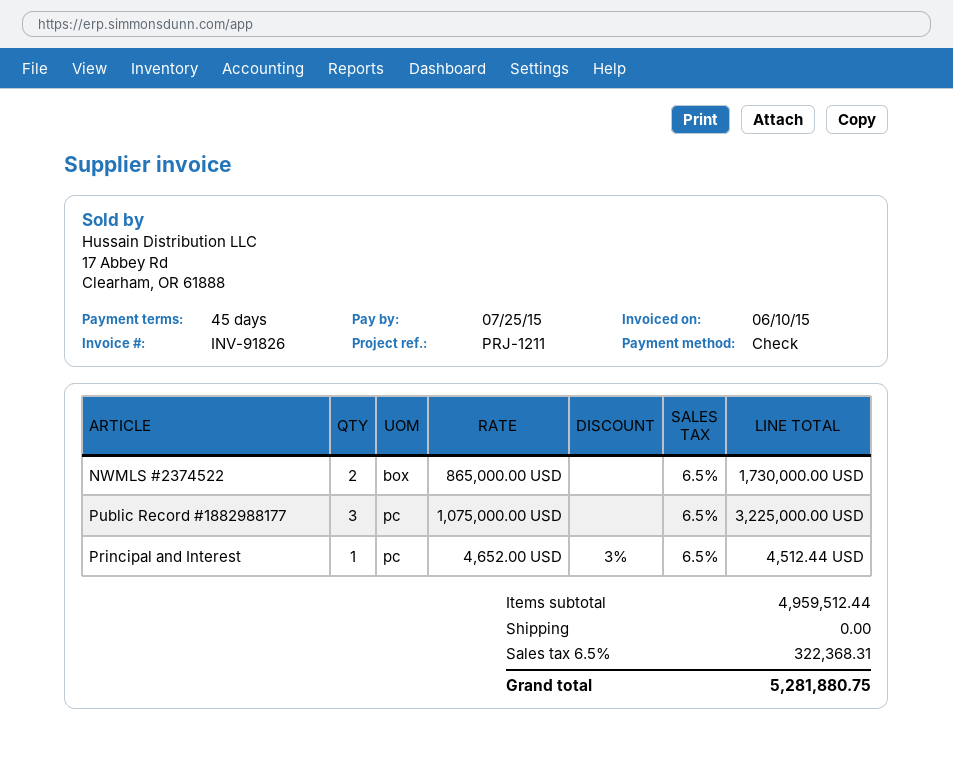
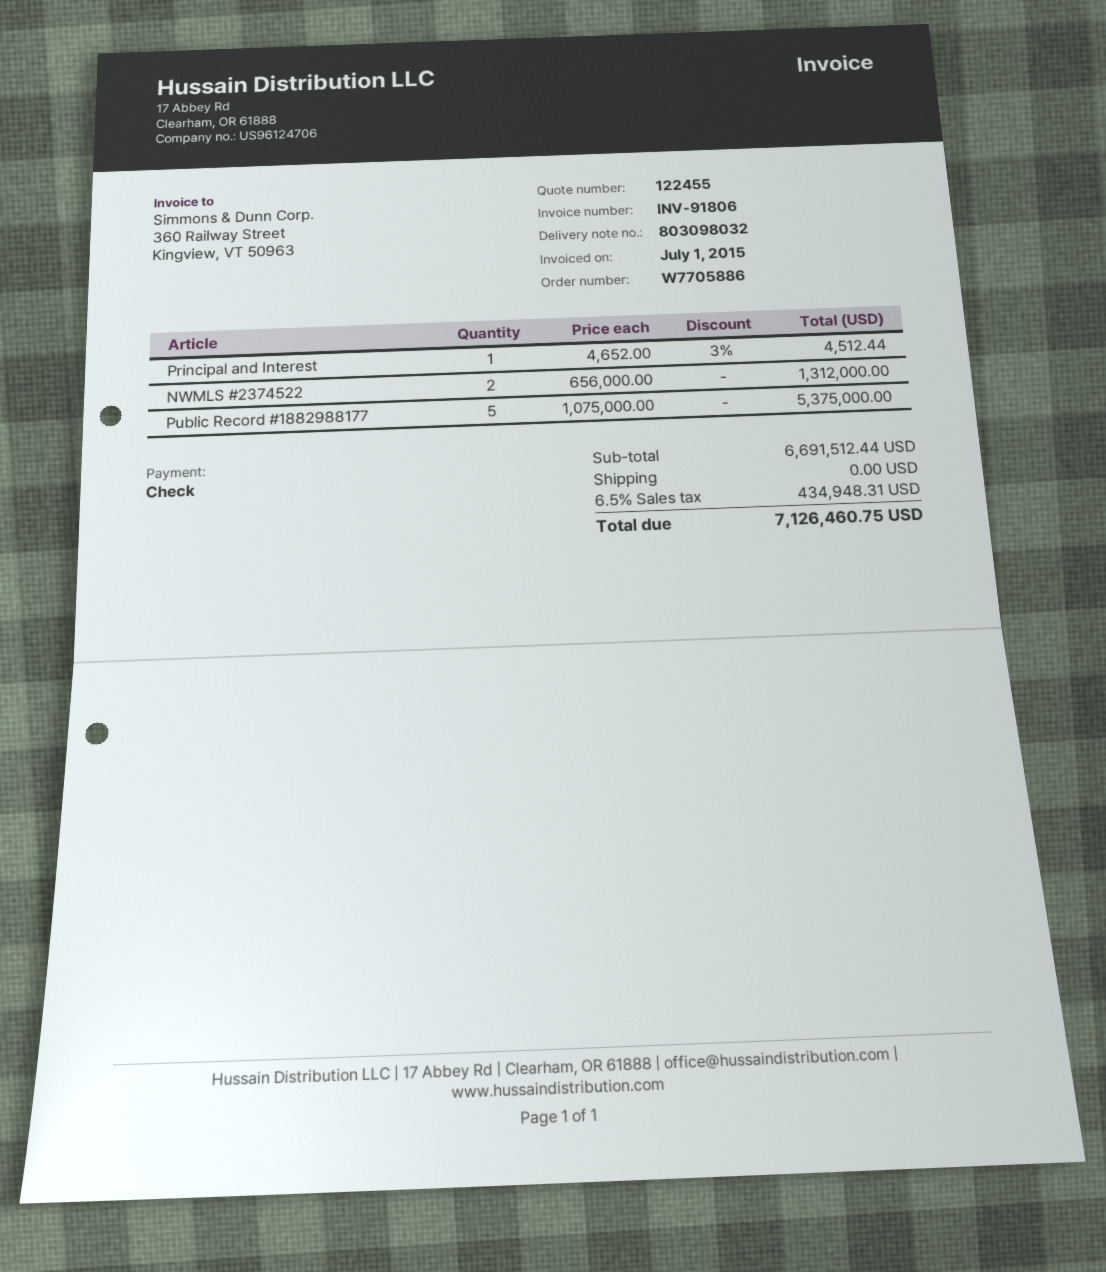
invoice number: INV-91826 -> INV-91806
invoice date: 2015-06-10 -> 2015-07-01
NWMLS #2374522: 2 x 865000.00 = 1730000.00 -> 2 x 656000.00 = 1312000.00
Public Record #1882988177: 3 x 1075000.00 = 3225000.00 -> 5 x 1075000.00 = 5375000.00
subtotal: 4959512.44 -> 6691512.44
tax: 6.5% = 322368.31 -> 6.5% = 434948.31
total: 5281880.75 -> 7126460.75

